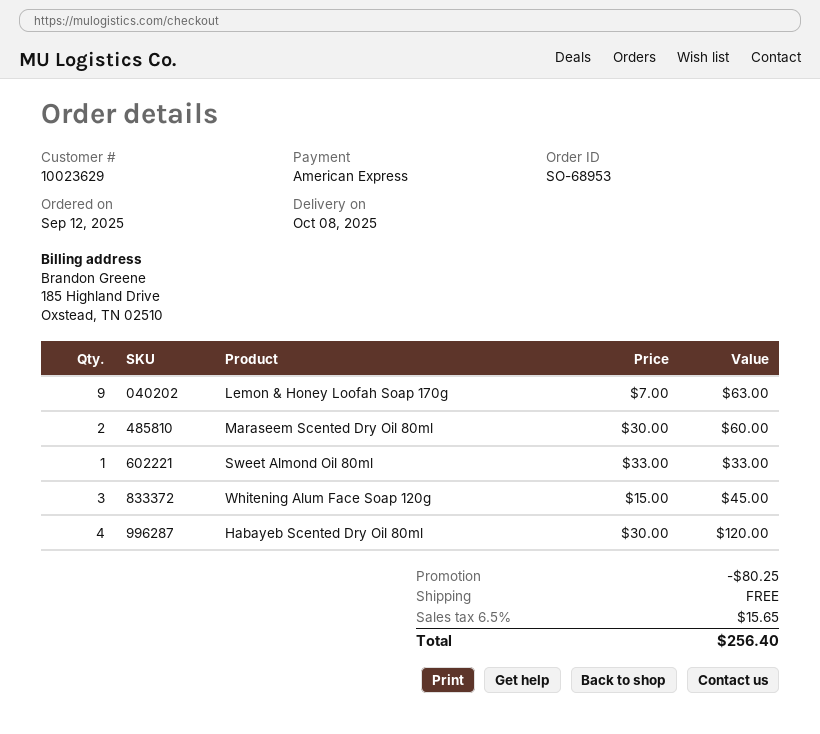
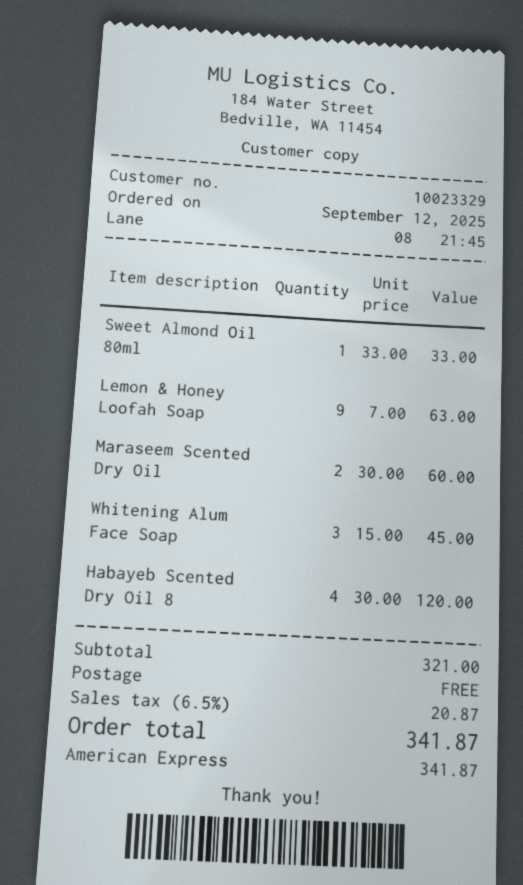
customer number: 10023629 -> 10023329
discount: 80.25 -> none
tax: 6.5% = 15.65 -> 6.5% = 20.87
total: 256.40 -> 341.87

